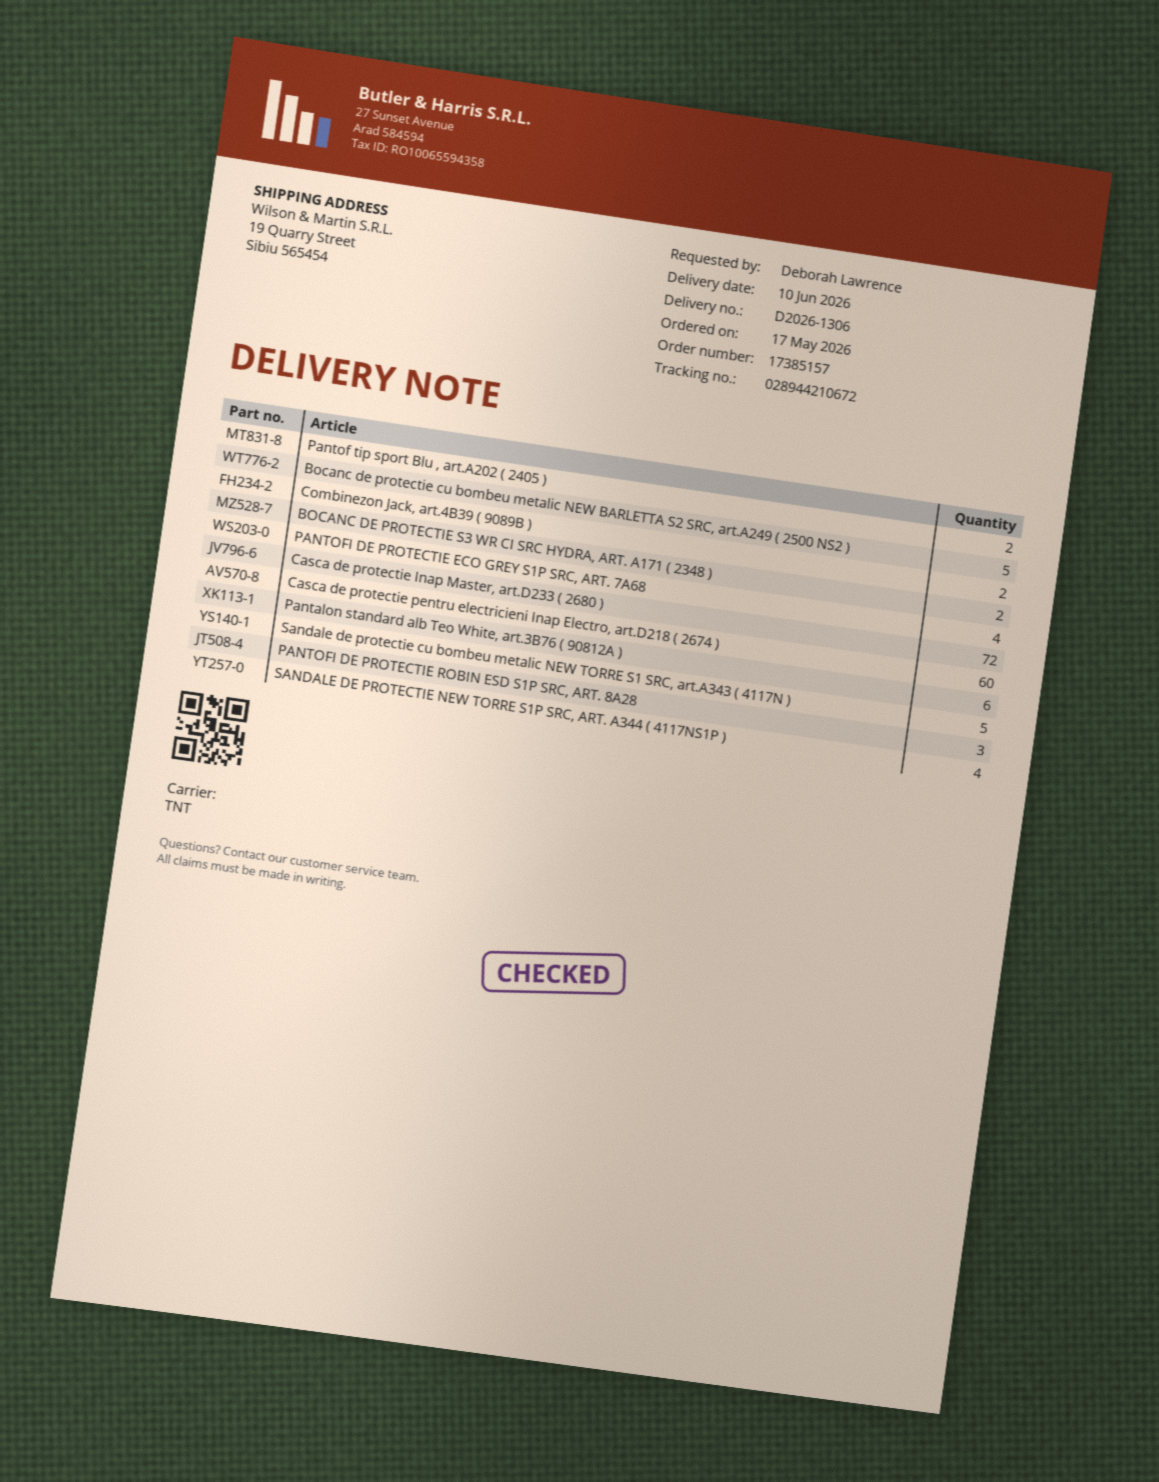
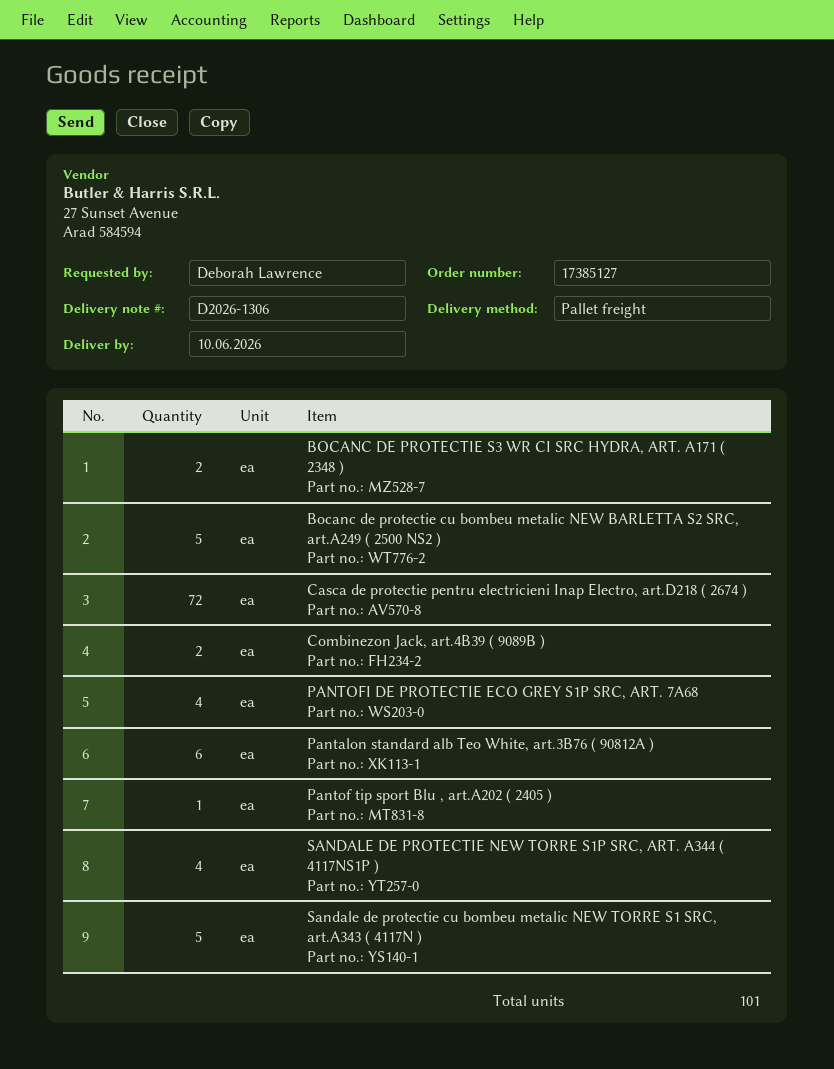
order number: 17385157 -> 17385127
shipping method: TNT -> pallet freight
Pantof tip sport Blu , art.A202 ( 2405 ): 2 -> 1
Casca de protectie Inap Master, art.D233 ( 2680 ): 72 -> none
Casca de protectie pentru electricieni Inap Electro, art.D218 ( 2674 ): 60 -> 72
PANTOFI DE PROTECTIE ROBIN ESD S1P SRC, ART. 8A28: 3 -> none

